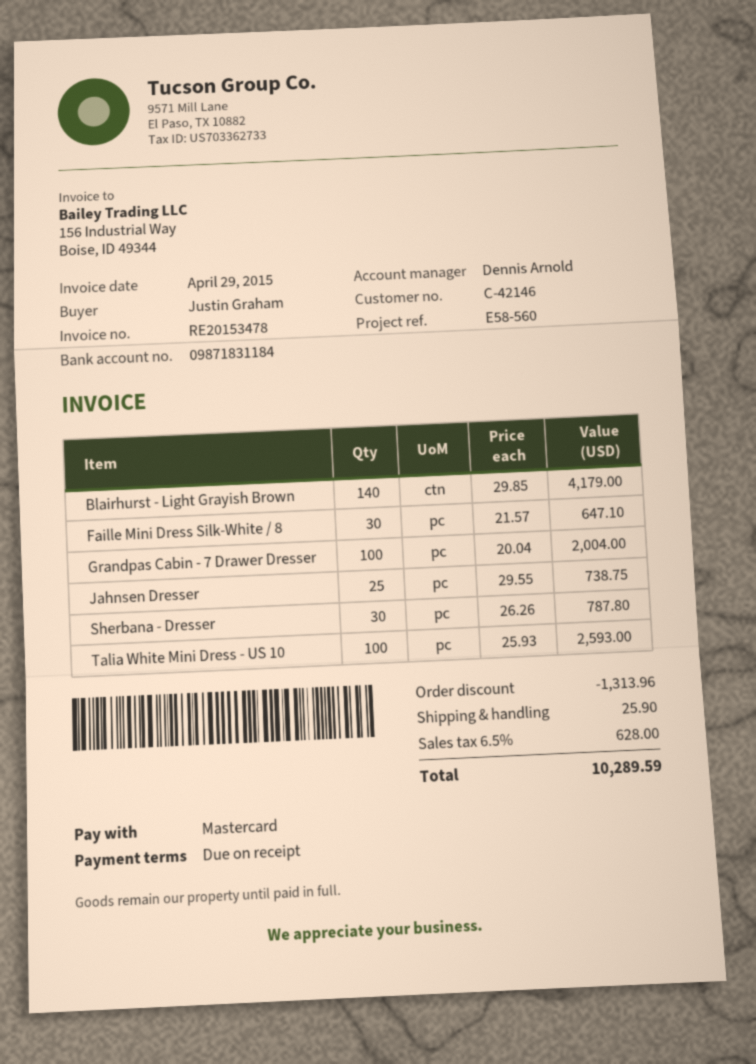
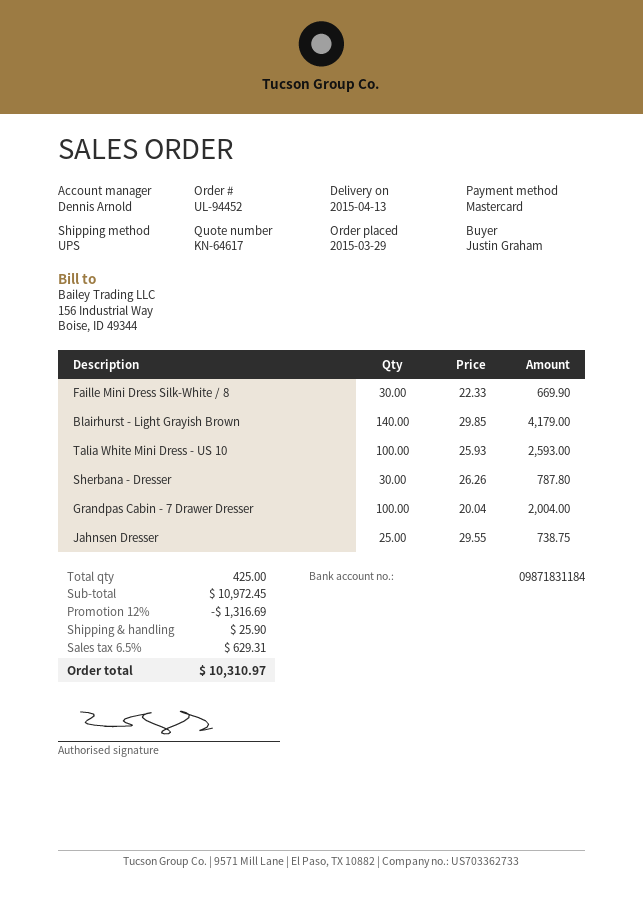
Faille Mini Dress Silk-White / 8: 30 x 21.57 = 647.10 -> 30 x 22.33 = 669.90
discount: 1313.96 -> 1316.69
tax: 6.5% = 628.00 -> 6.5% = 629.31
total: 10289.59 -> 10310.97

